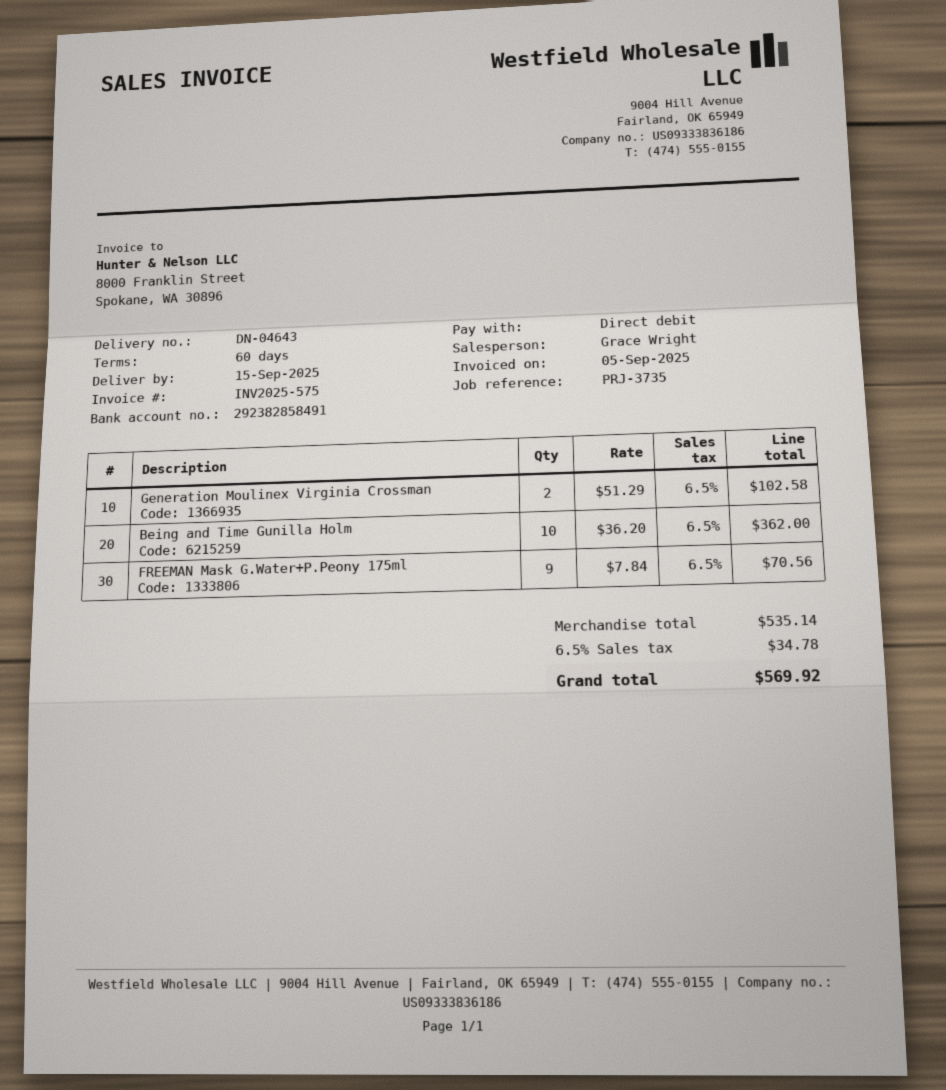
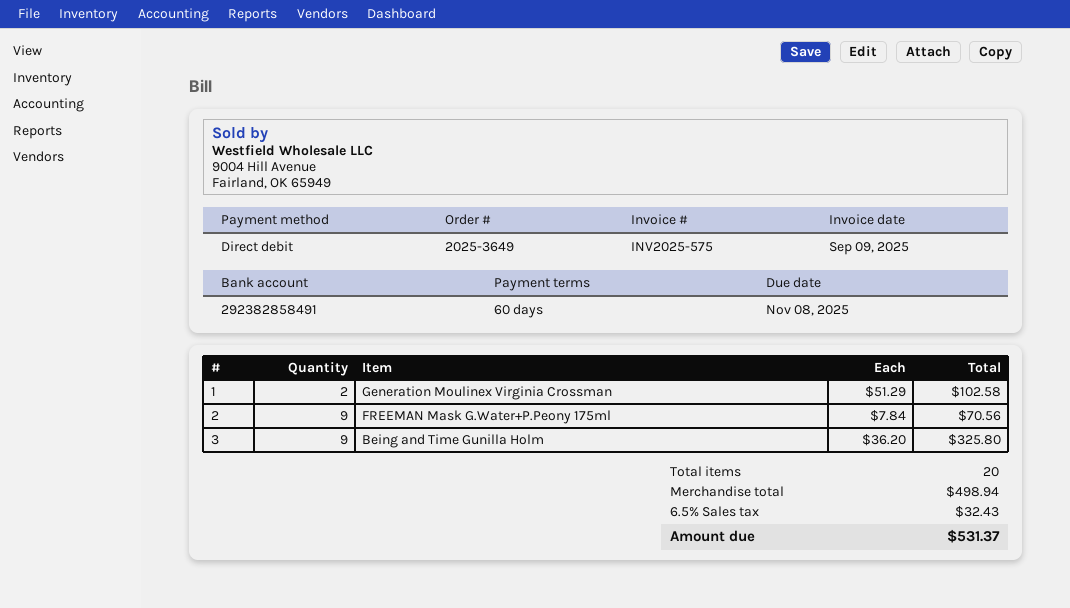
invoice date: 2025-09-05 -> 2025-09-09
Being and Time Gunilla Holm: 10 x 36.20 = 362.00 -> 9 x 36.20 = 325.80
subtotal: 535.14 -> 498.94
tax: 6.5% = 34.78 -> 6.5% = 32.43
total: 569.92 -> 531.37

